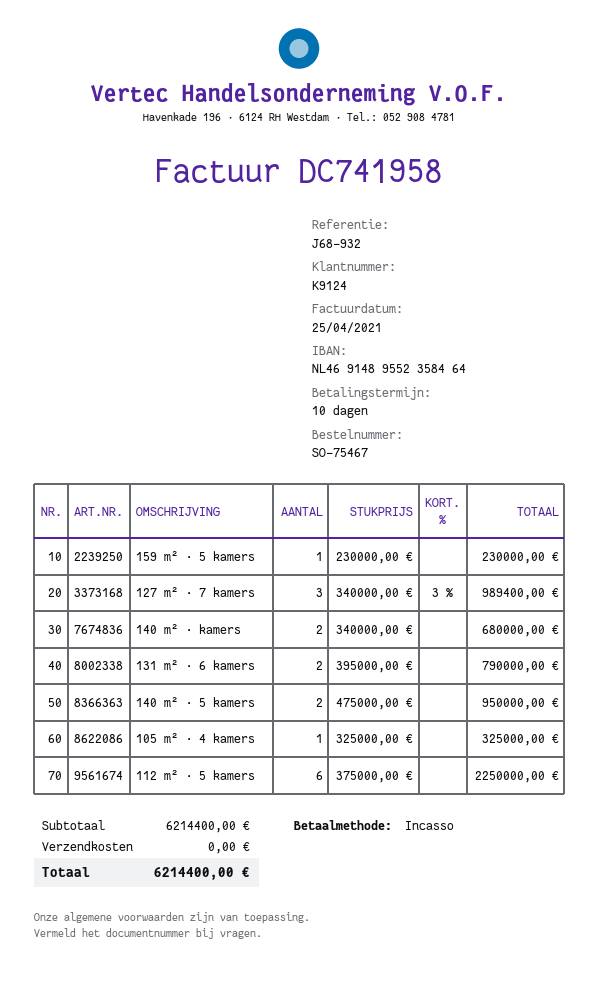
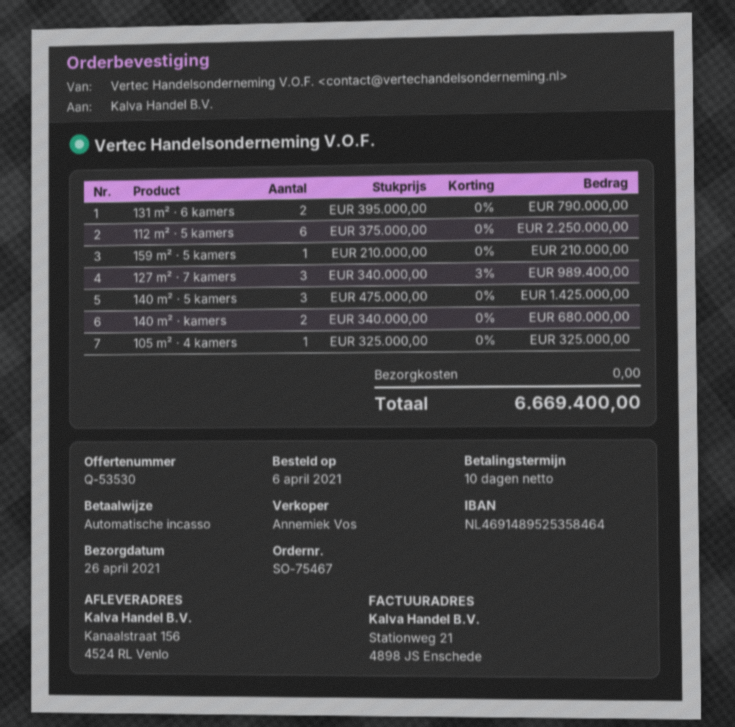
bank account: NL4691489552358464 -> NL4691489525358464
159 m² · 5 kamers: 1 x 230000.00 = 230000.00 -> 1 x 210000.00 = 210000.00
140 m² · 5 kamers: 2 x 475000.00 = 950000.00 -> 3 x 475000.00 = 1425000.00
total: 6214400.00 -> 6669400.00

